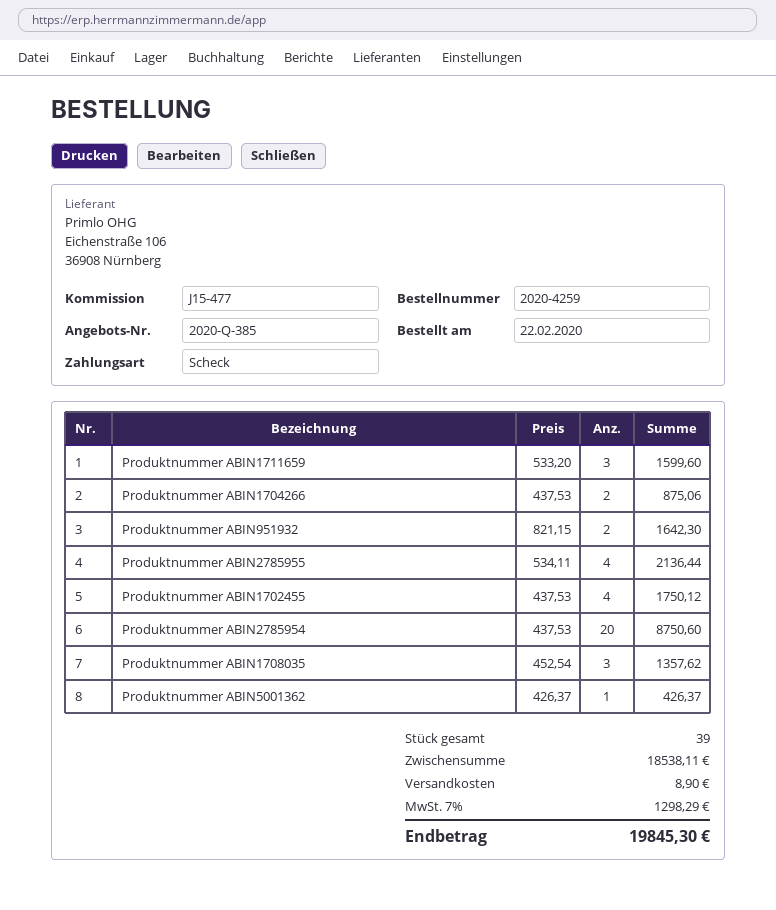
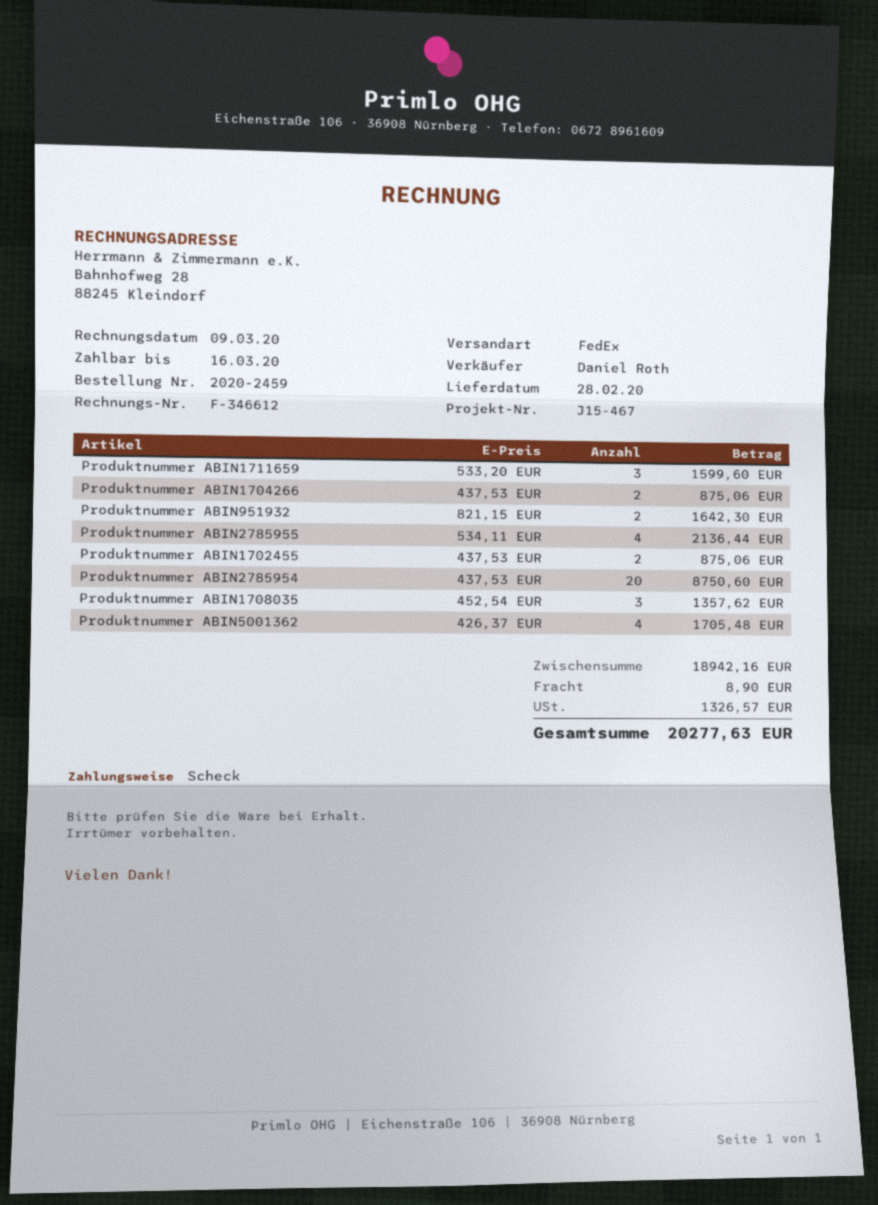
order number: 2020-4259 -> 2020-2459
reference: J15-477 -> J15-467
Produktnummer ABIN1702455: 4 x 437.53 = 1750.12 -> 2 x 437.53 = 875.06
Produktnummer ABIN5001362: 1 x 426.37 = 426.37 -> 4 x 426.37 = 1705.48
subtotal: 18538.11 -> 18942.16
tax: 1298.29 -> 1326.57
total: 19845.30 -> 20277.63

